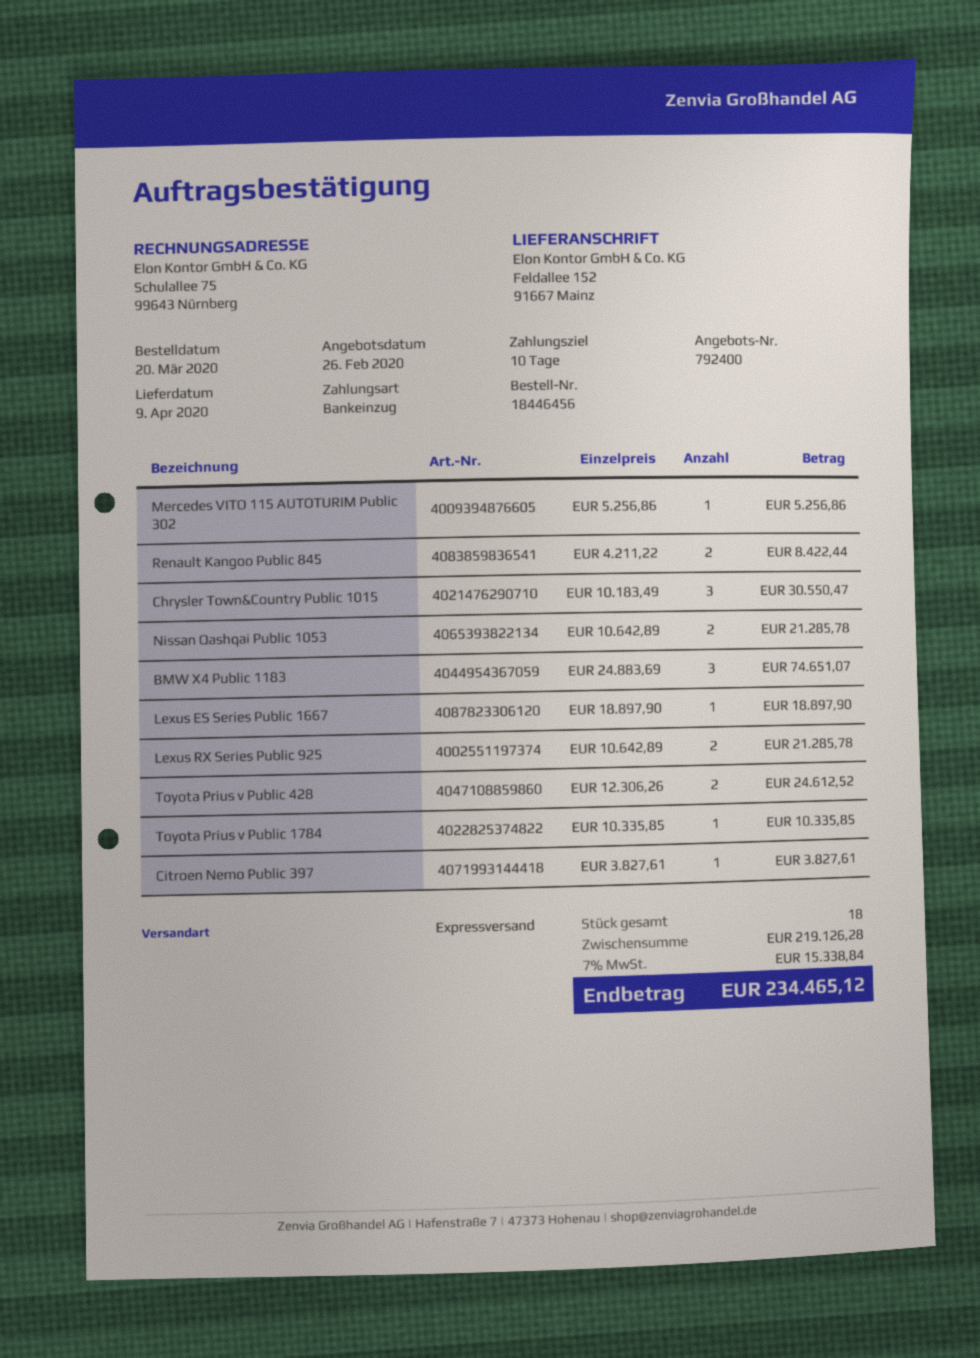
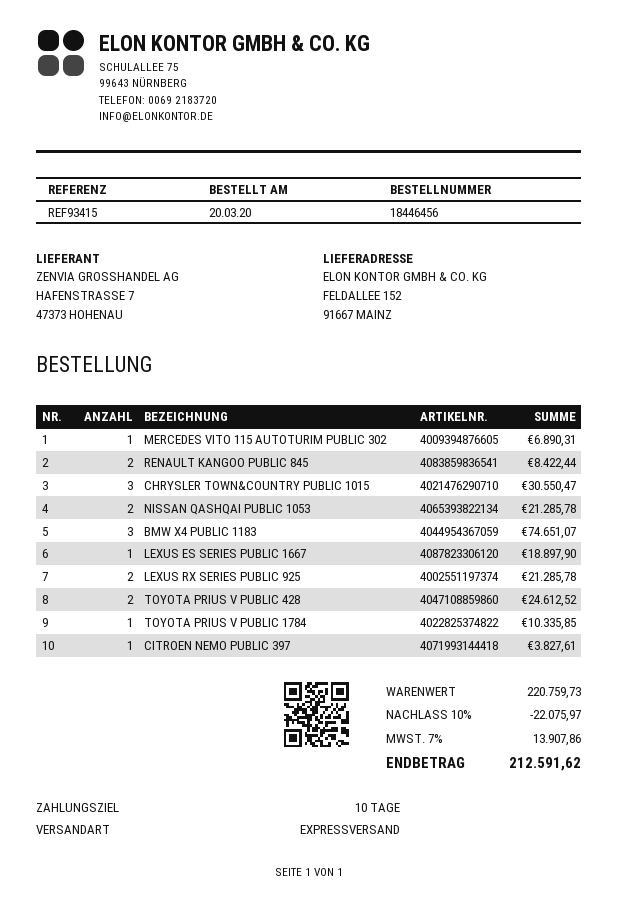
Mercedes VITO 115 AUTOTURIM Public 302: 1 for 5256.86 -> 1 for 6890.31
subtotal: 219126.28 -> 220759.73
discount: none -> 10% = 22075.97
tax: 7% = 15338.84 -> 7% = 13907.86
total: 234465.12 -> 212591.62

